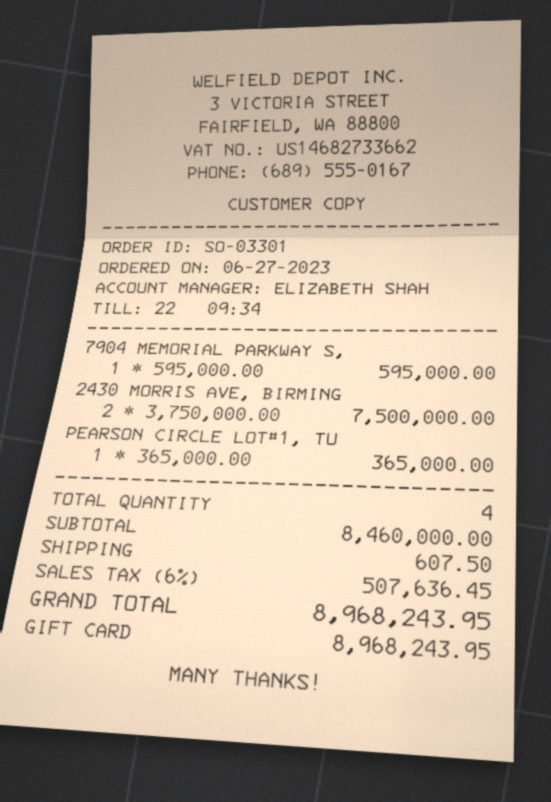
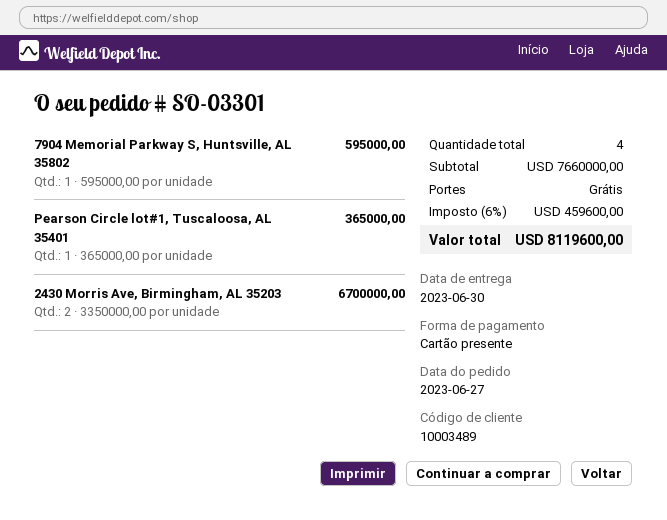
2430 MORRIS AVE, BIRMING: 2 x 3750000.00 = 7500000.00 -> 2 x 3350000.00 = 6700000.00
subtotal: 8460000.00 -> 7660000.00
shipping: 607.50 -> 0.00
tax: 6% = 507636.45 -> 6% = 459600.00
total: 8968243.95 -> 8119600.00

